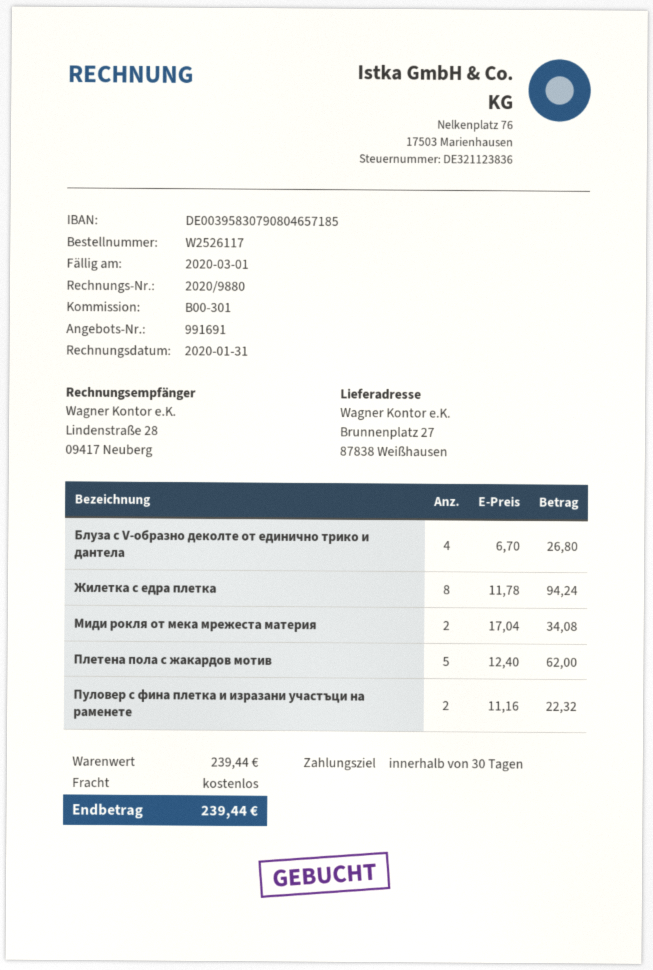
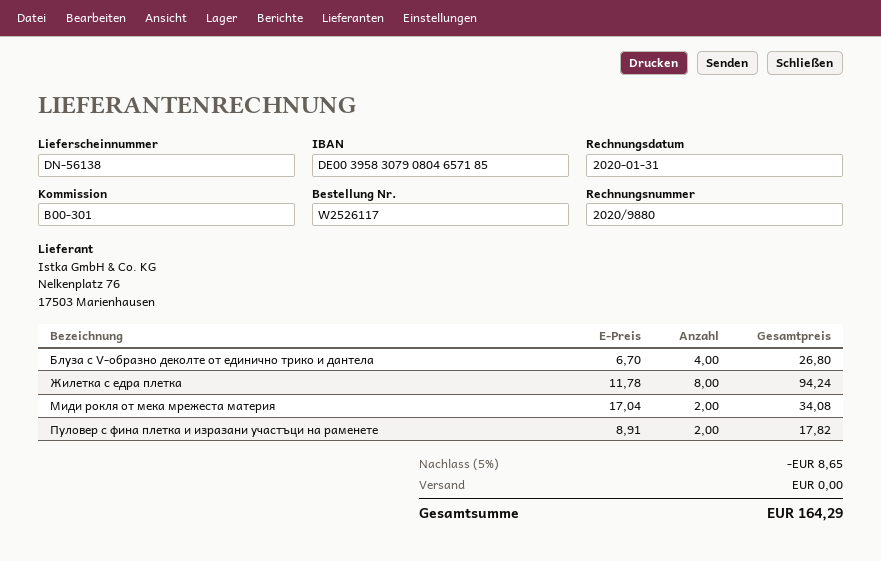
Плетена пола с жакардов мотив: 5 x 12.40 = 62.00 -> none
Пуловер с фина плетка и изразани участъци на раменете: 2 x 11.16 = 22.32 -> 2 x 8.91 = 17.82
discount: none -> 5% = 8.65
total: 239.44 -> 164.29

